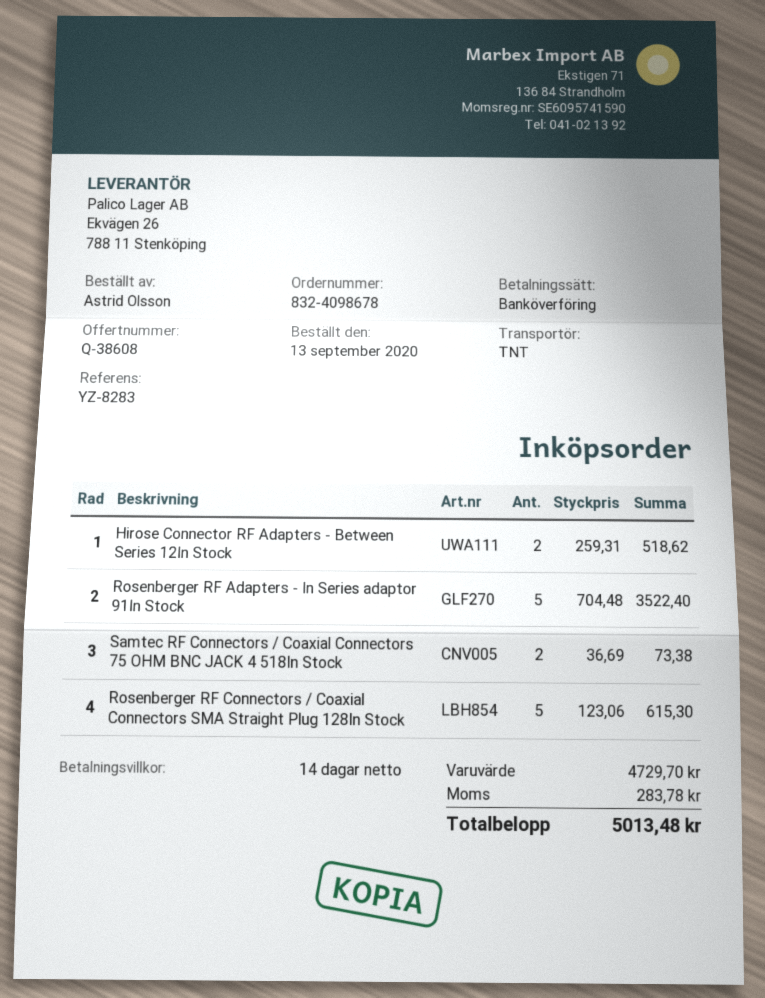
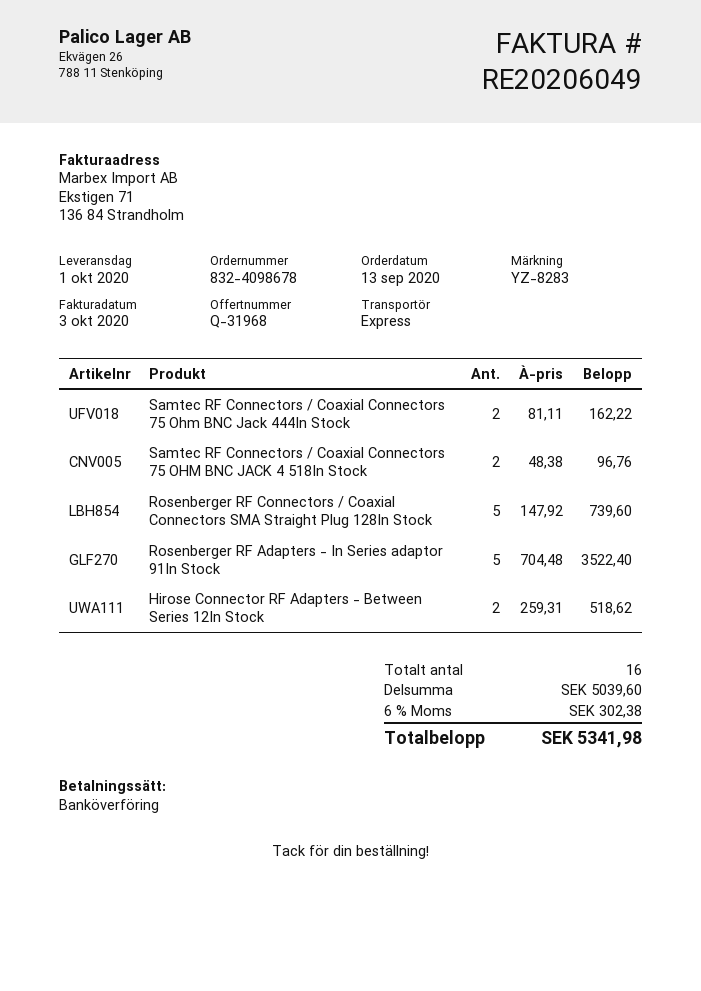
quote number: Q-38608 -> Q-31968
shipping method: TNT -> express
Samtec RF Connectors / Coaxial Connectors 75 OHM BNC JACK 4 518In Stock: 2 x 36.69 = 73.38 -> 2 x 48.38 = 96.76
Rosenberger RF Connectors / Coaxial Connectors SMA Straight Plug 128In Stock: 5 x 123.06 = 615.30 -> 5 x 147.92 = 739.60
Samtec RF Connectors / Coaxial Connectors 75 Ohm BNC Jack 444In Stock: none -> 2 x 81.11 = 162.22
subtotal: 4729.70 -> 5039.60
tax: 283.78 -> 302.38
total: 5013.48 -> 5341.98

